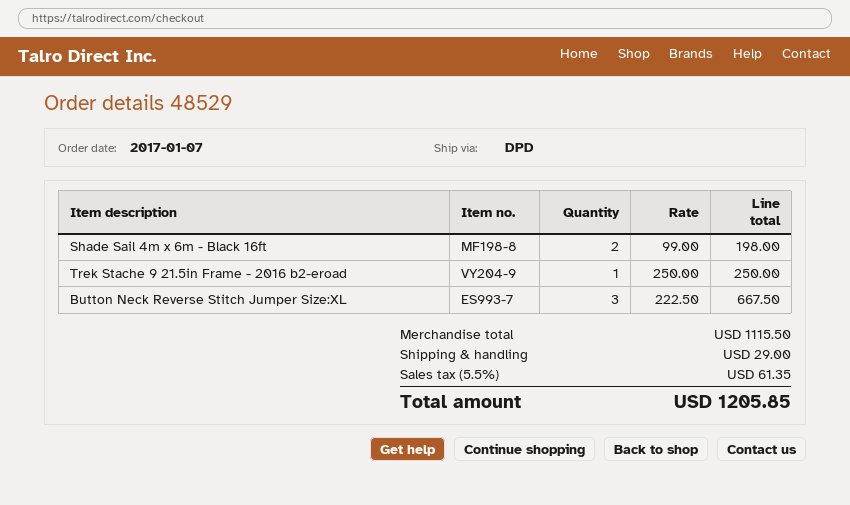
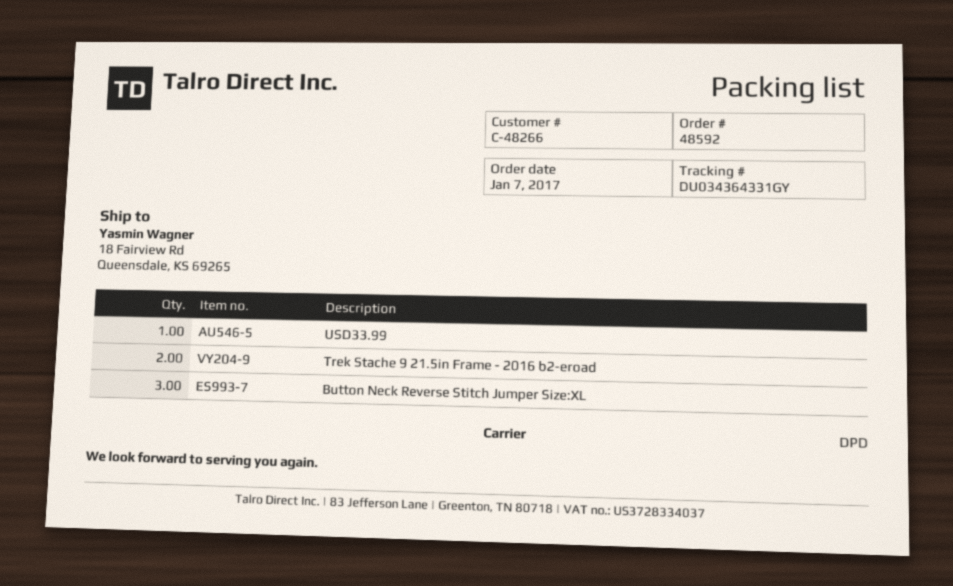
order number: 48529 -> 48592
Shade Sail 4m x 6m - Black 16ft: 2 -> none
Trek Stache 9 21.5in Frame - 2016 b2-eroad: 1 -> 2
USD33.99: none -> 1

